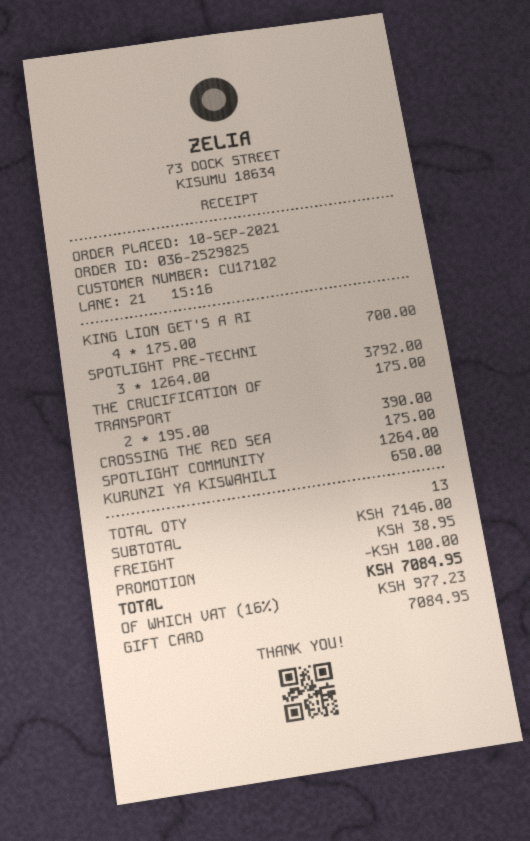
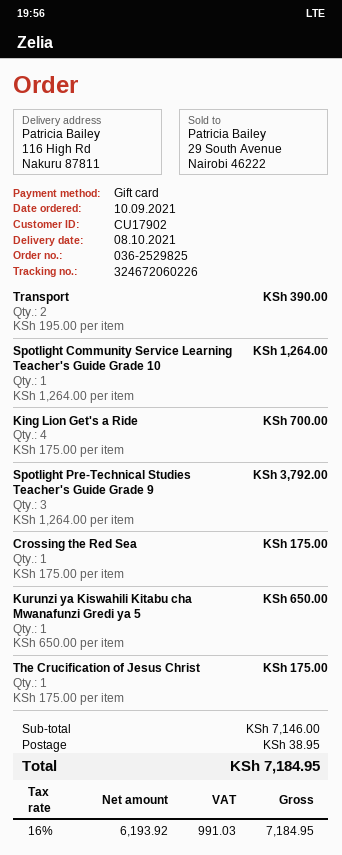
customer number: CU17102 -> CU17902
discount: 100.00 -> none
tax: 16% = 977.23 -> 16% = 991.03
total: 7084.95 -> 7184.95

